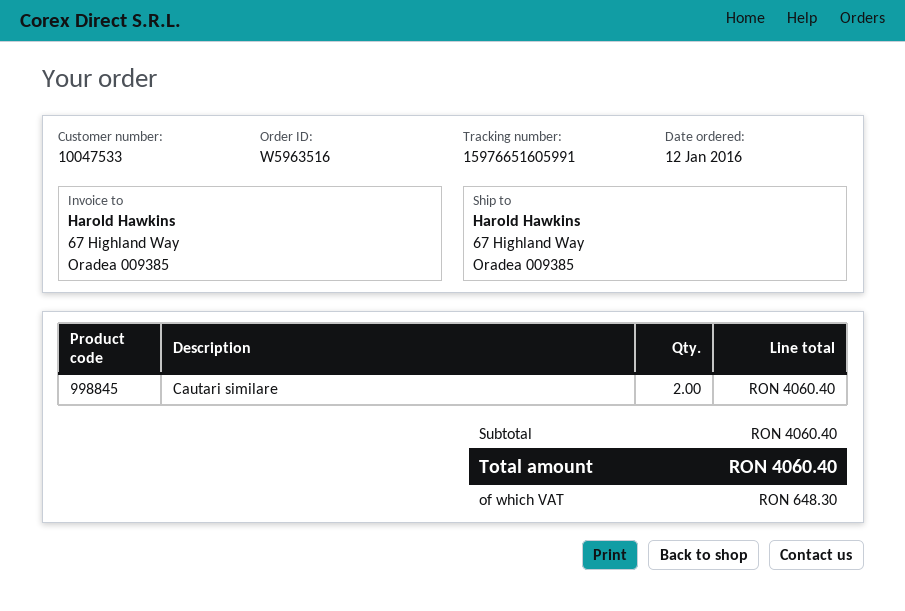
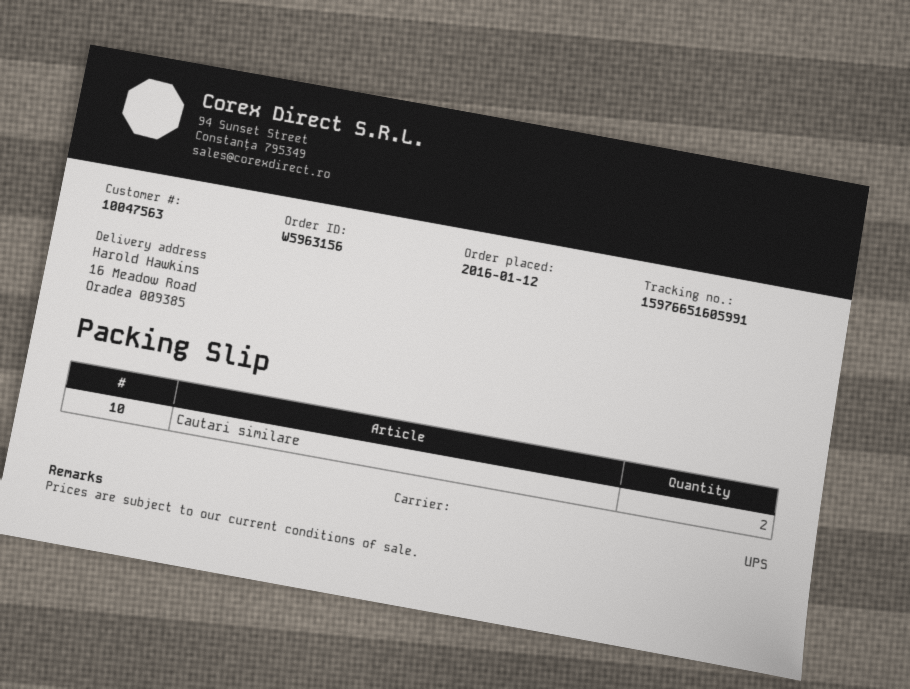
order number: W5963516 -> W5963156
customer number: 10047533 -> 10047563
ship to: 67 Highland Way, Oradea 009385 -> 16 Meadow Road, Oradea 009385

